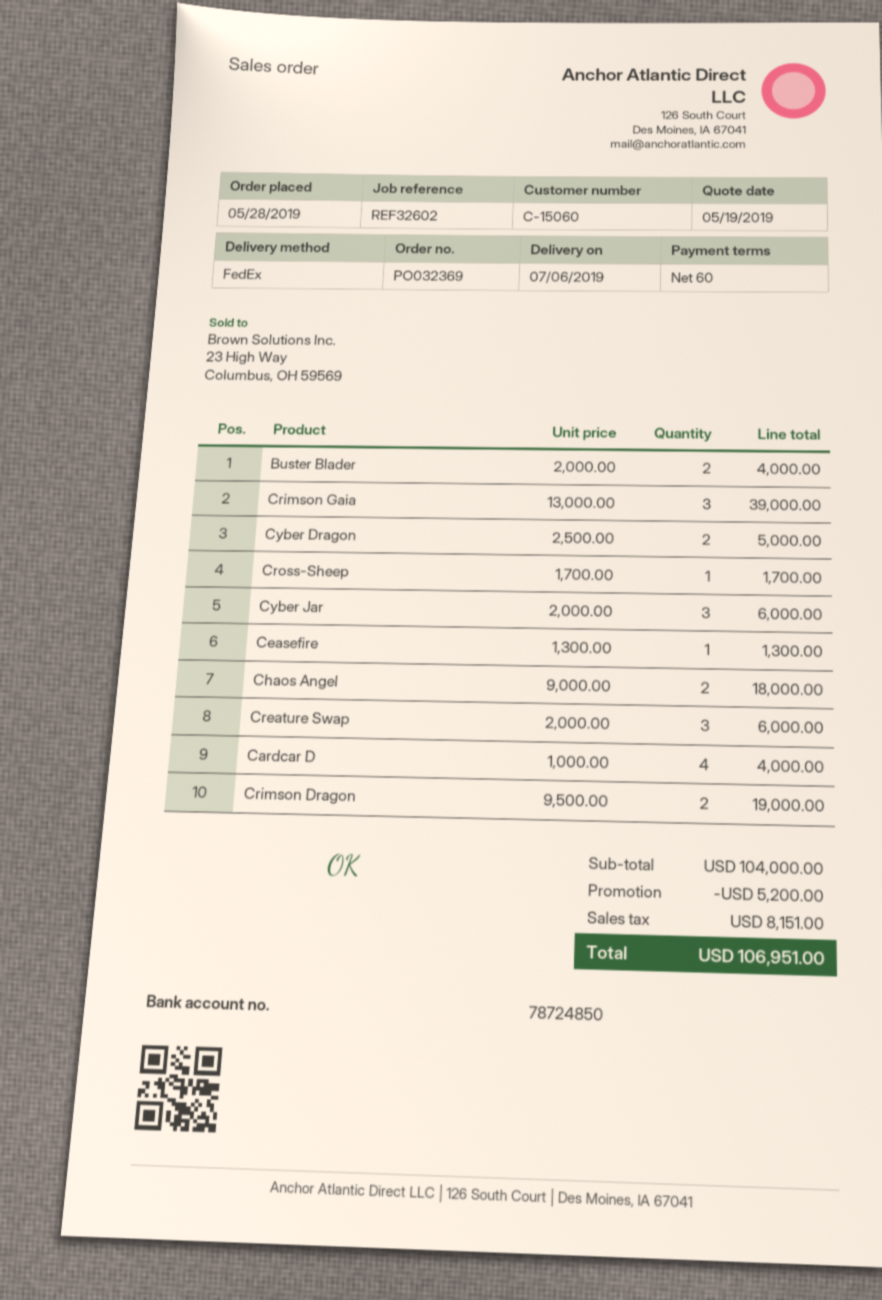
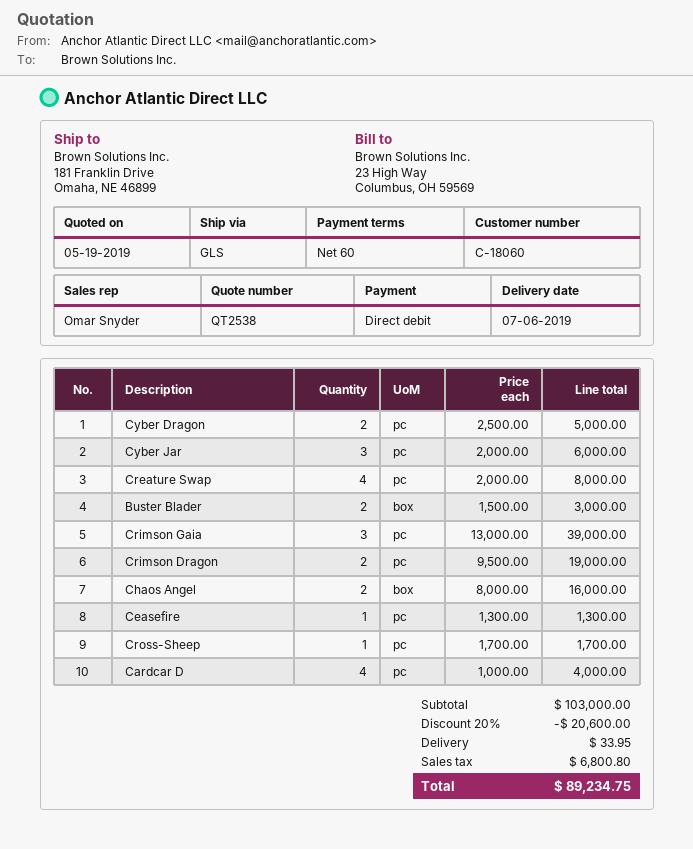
customer number: C-15060 -> C-18060
shipping method: FedEx -> GLS
Buster Blader: 2 x 2000.00 = 4000.00 -> 2 x 1500.00 = 3000.00
Chaos Angel: 2 x 9000.00 = 18000.00 -> 2 x 8000.00 = 16000.00
Creature Swap: 3 x 2000.00 = 6000.00 -> 4 x 2000.00 = 8000.00
subtotal: 104000.00 -> 103000.00
discount: 5200.00 -> 20600.00
shipping: none -> 33.95
tax: 8151.00 -> 6800.80
total: 106951.00 -> 89234.75

